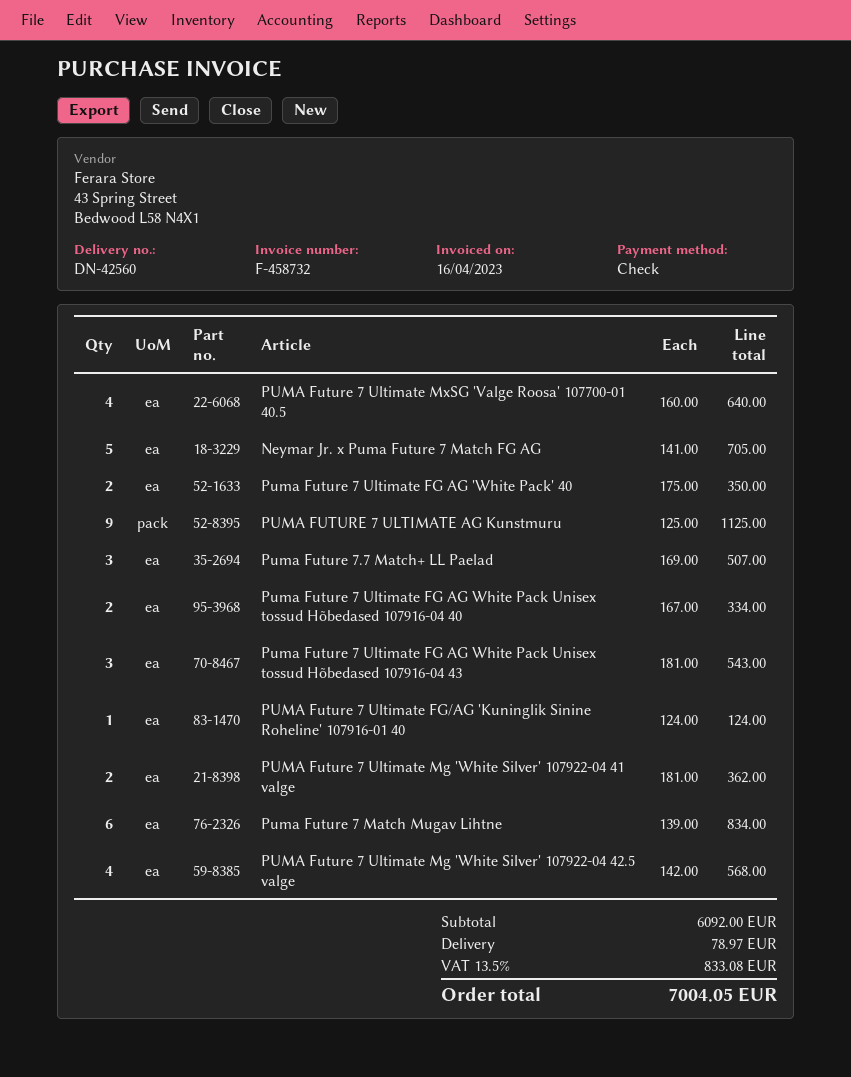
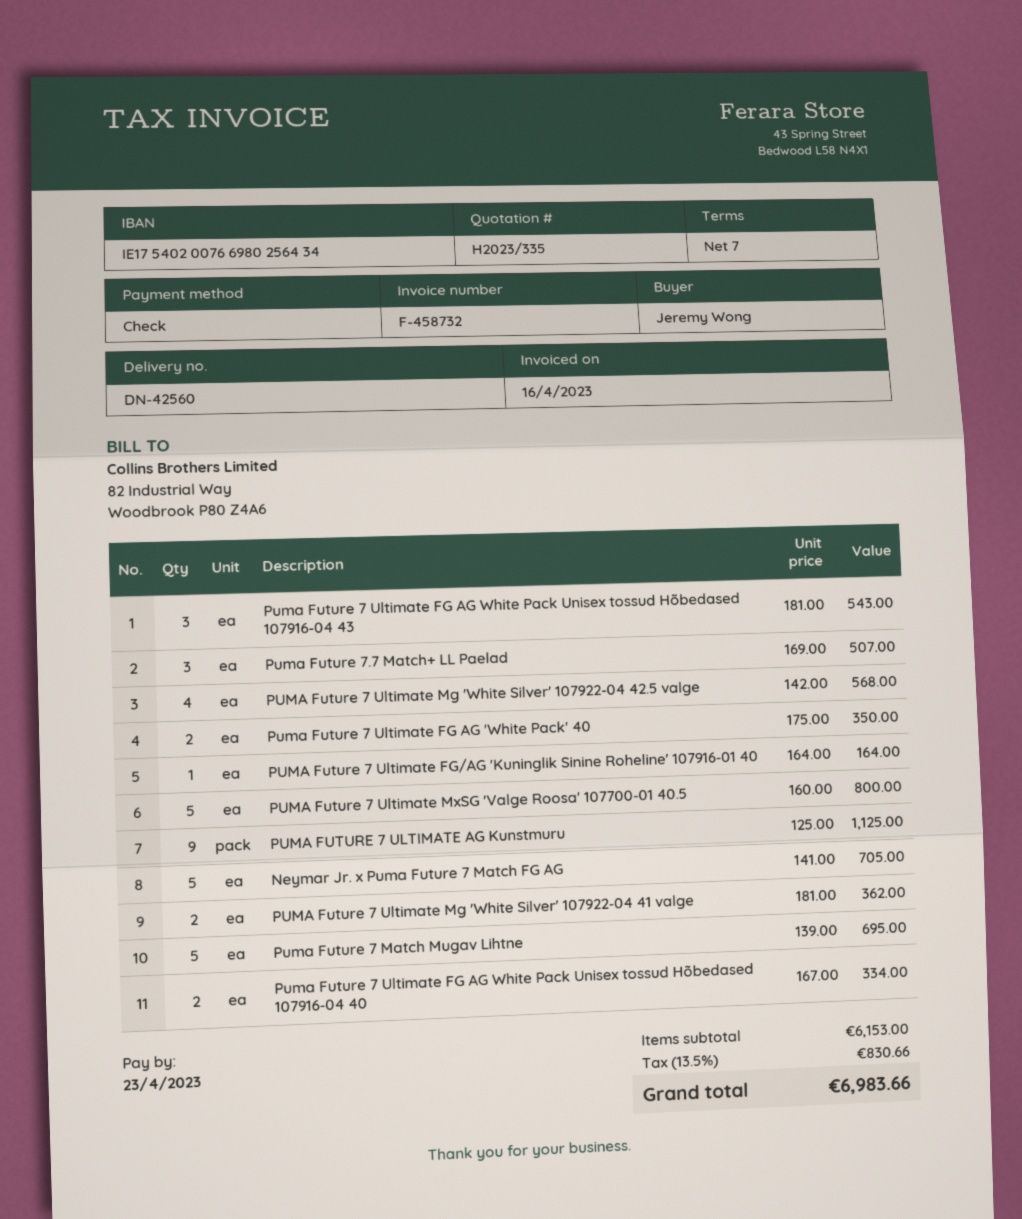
PUMA Future 7 Ultimate MxSG 'Valge Roosa' 107700-01 40.5: 4 x 160.00 = 640.00 -> 5 x 160.00 = 800.00
PUMA Future 7 Ultimate FG/AG 'Kuninglik Sinine Roheline' 107916-01 40: 1 x 124.00 = 124.00 -> 1 x 164.00 = 164.00
Puma Future 7 Match Mugav Lihtne: 6 x 139.00 = 834.00 -> 5 x 139.00 = 695.00
subtotal: 6092.00 -> 6153.00
shipping: 78.97 -> none
tax: 13.5% = 833.08 -> 13.5% = 830.66
total: 7004.05 -> 6983.66

